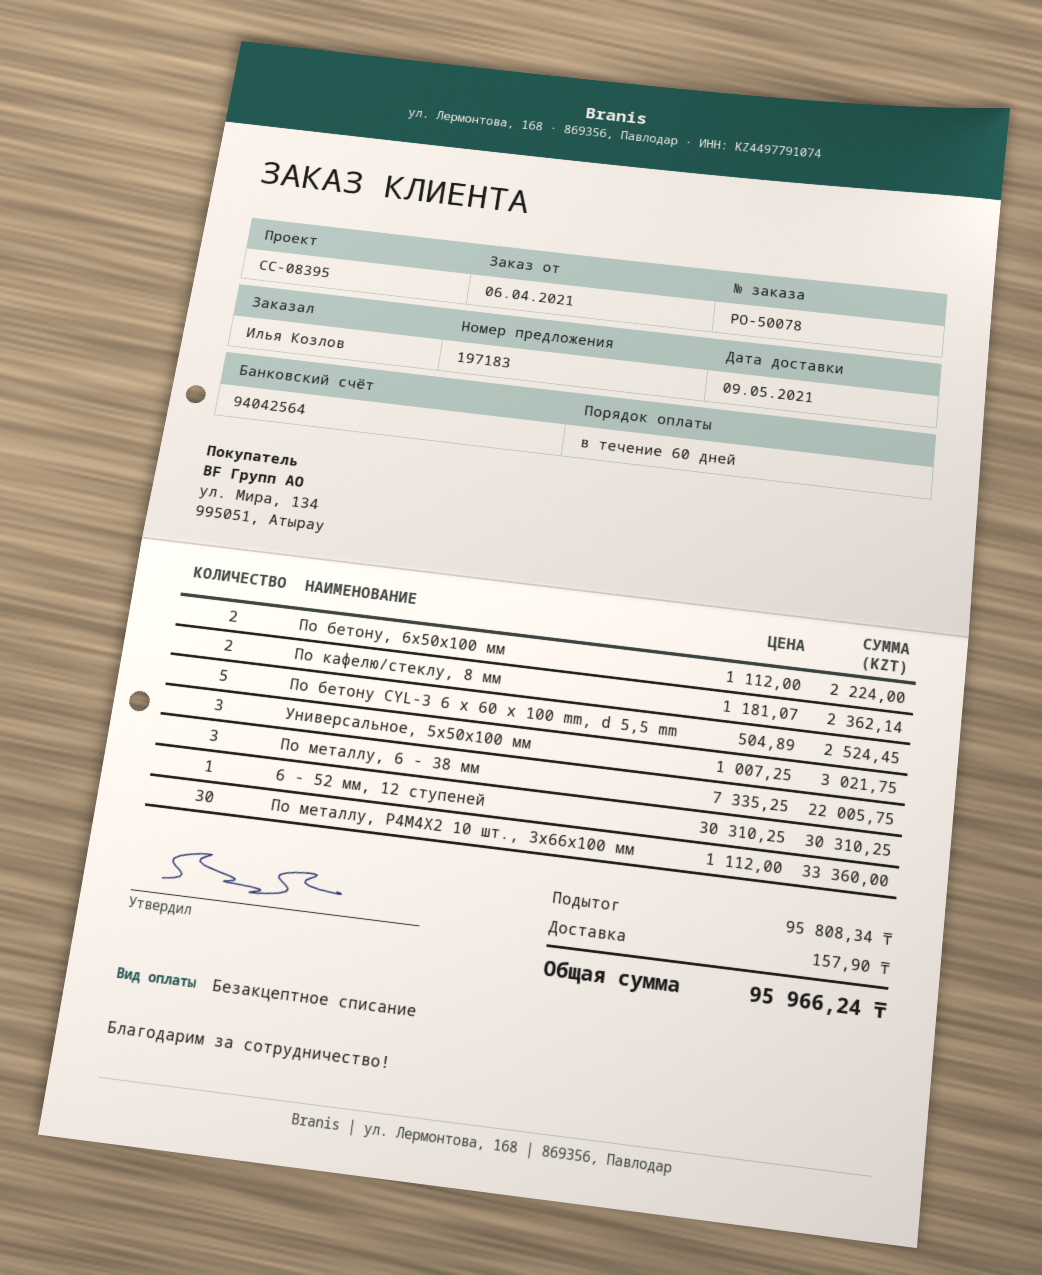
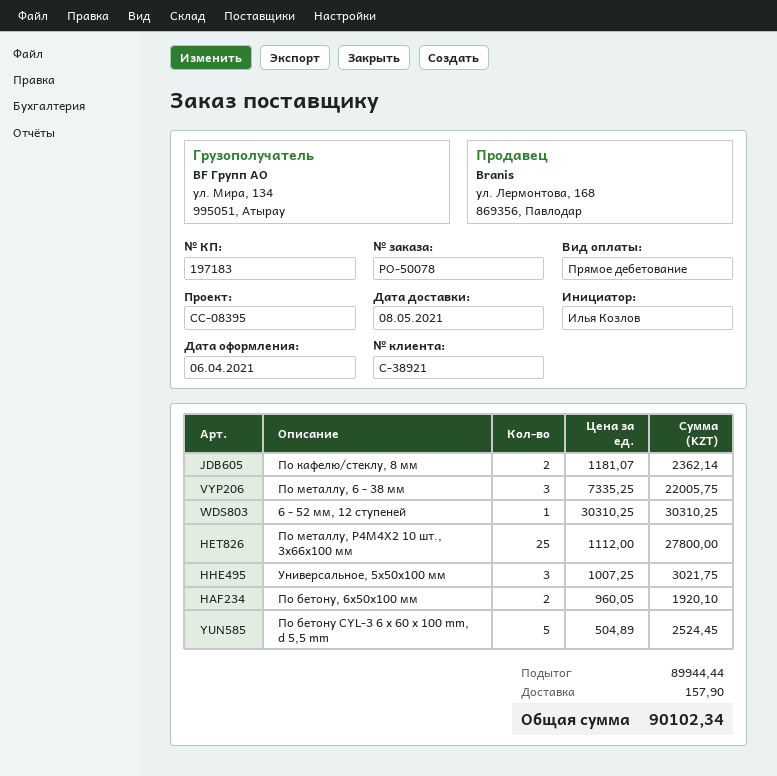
delivery date: 2021-05-09 -> 2021-05-08
По бетону, 6х50х100 мм: 2 x 1112.00 = 2224.00 -> 2 x 960.05 = 1920.10
По металлу, Р4М4Х2 10 шт., 3x66x100 мм: 30 x 1112.00 = 33360.00 -> 25 x 1112.00 = 27800.00
subtotal: 95808.34 -> 89944.44
total: 95966.24 -> 90102.34

